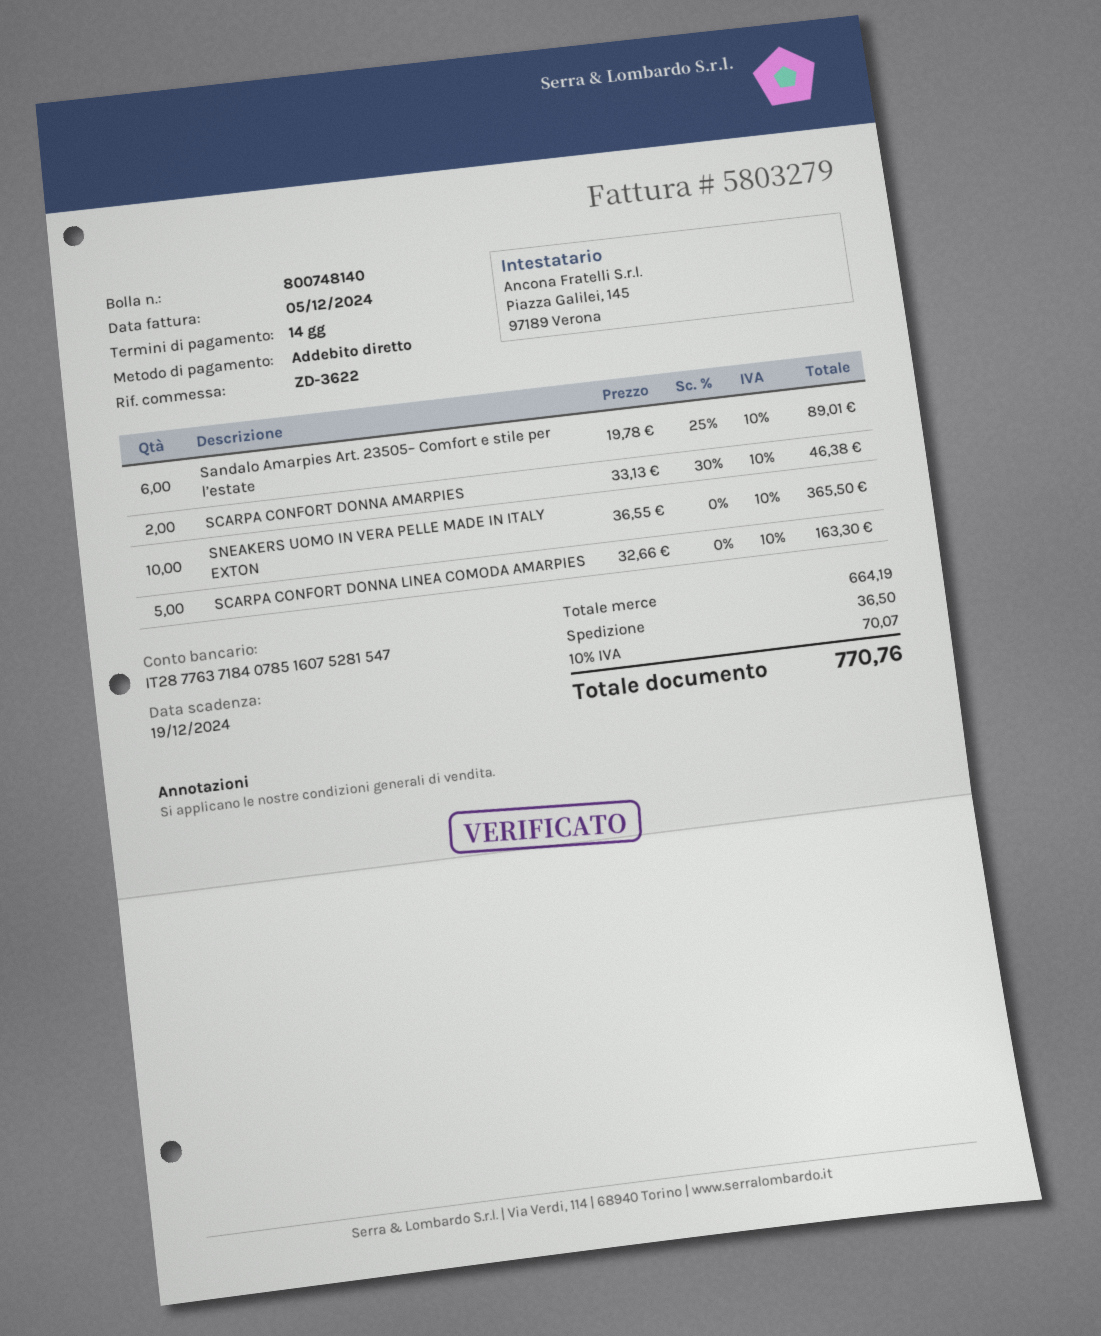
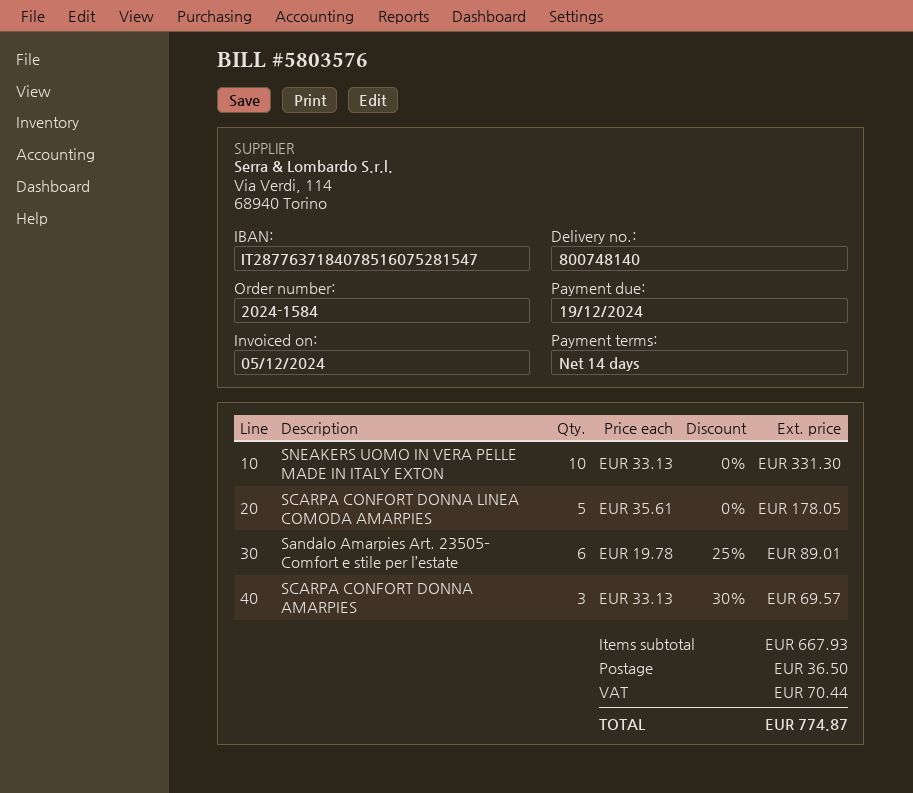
invoice number: 5803279 -> 5803576
SCARPA CONFORT DONNA AMARPIES: 2 x 33.13 - 30% = 46.38 -> 3 x 33.13 - 30% = 69.57
SNEAKERS UOMO IN VERA PELLE MADE IN ITALY EXTON: 10 x 36.55 = 365.50 -> 10 x 33.13 = 331.30
SCARPA CONFORT DONNA LINEA COMODA AMARPIES: 5 x 32.66 = 163.30 -> 5 x 35.61 = 178.05
subtotal: 664.19 -> 667.93
tax: 70.07 -> 70.44
total: 770.76 -> 774.87

